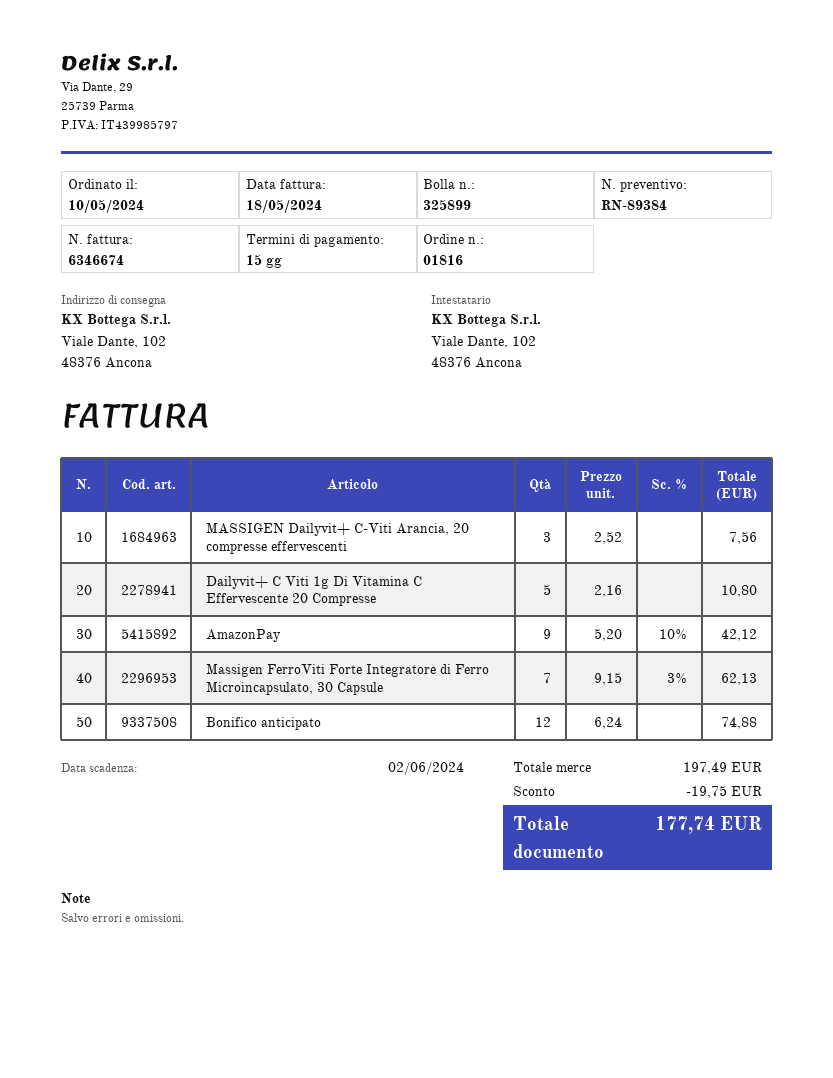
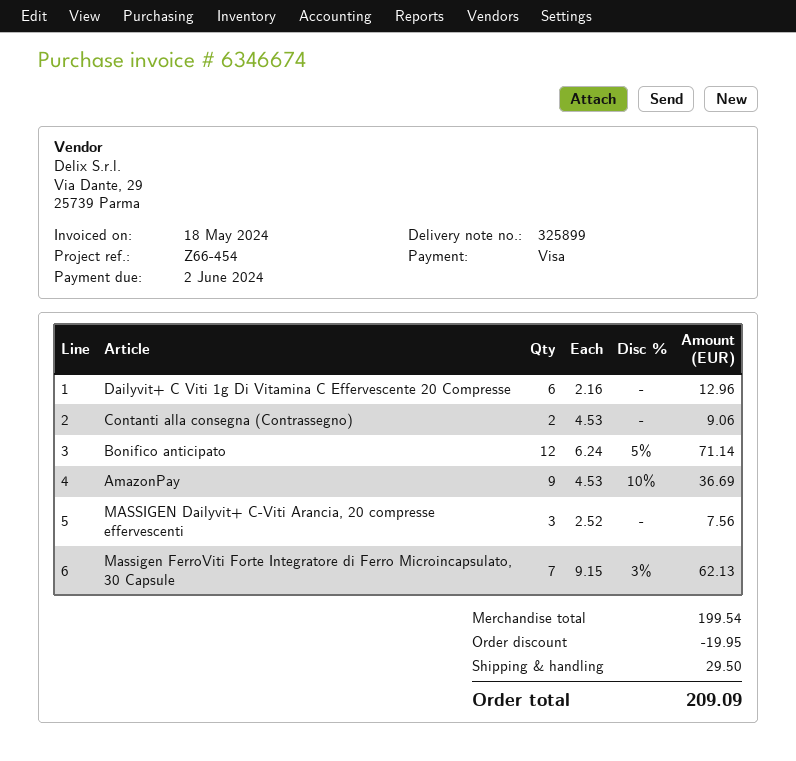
Dailyvit+ C Viti 1g Di Vitamina C Effervescente 20 Compresse: 5 x 2.16 = 10.80 -> 6 x 2.16 = 12.96
AmazonPay: 9 x 5.20 - 10% = 42.12 -> 9 x 4.53 - 10% = 36.69
Bonifico anticipato: 12 x 6.24 = 74.88 -> 12 x 6.24 - 5% = 71.14
Contanti alla consegna (Contrassegno): none -> 2 x 4.53 = 9.06
subtotal: 197.49 -> 199.54
discount: 19.75 -> 19.95
shipping: none -> 29.50
total: 177.74 -> 209.09

